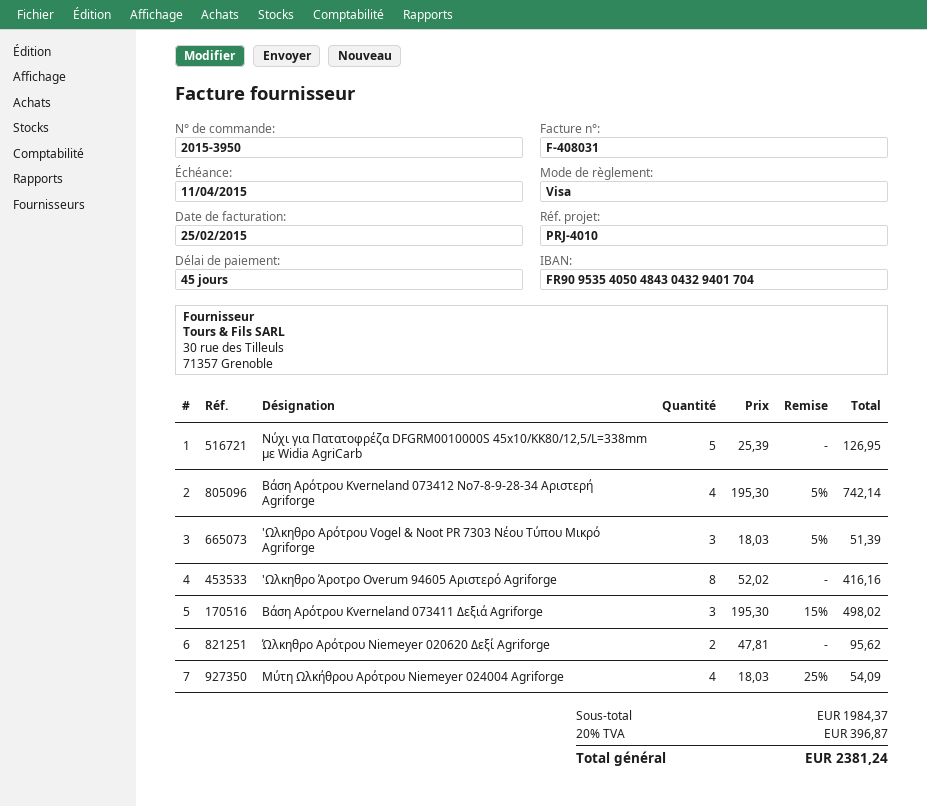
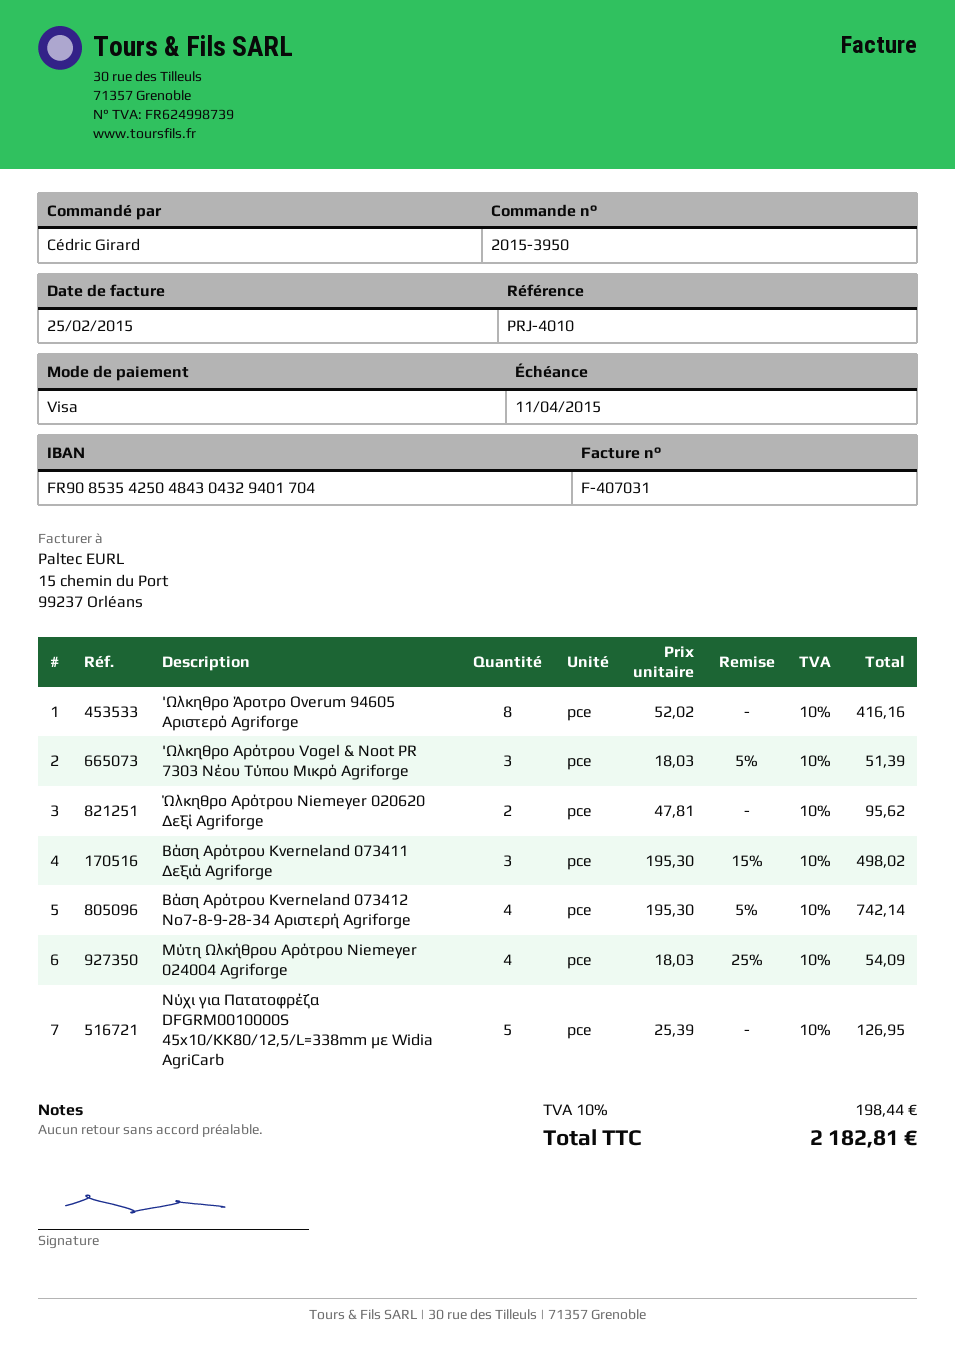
invoice number: F-408031 -> F-407031
bank account: FR9095354050484304329401704 -> FR9085354250484304329401704
tax: 20% = 396.87 -> 10% = 198.44
total: 2381.24 -> 2182.81

